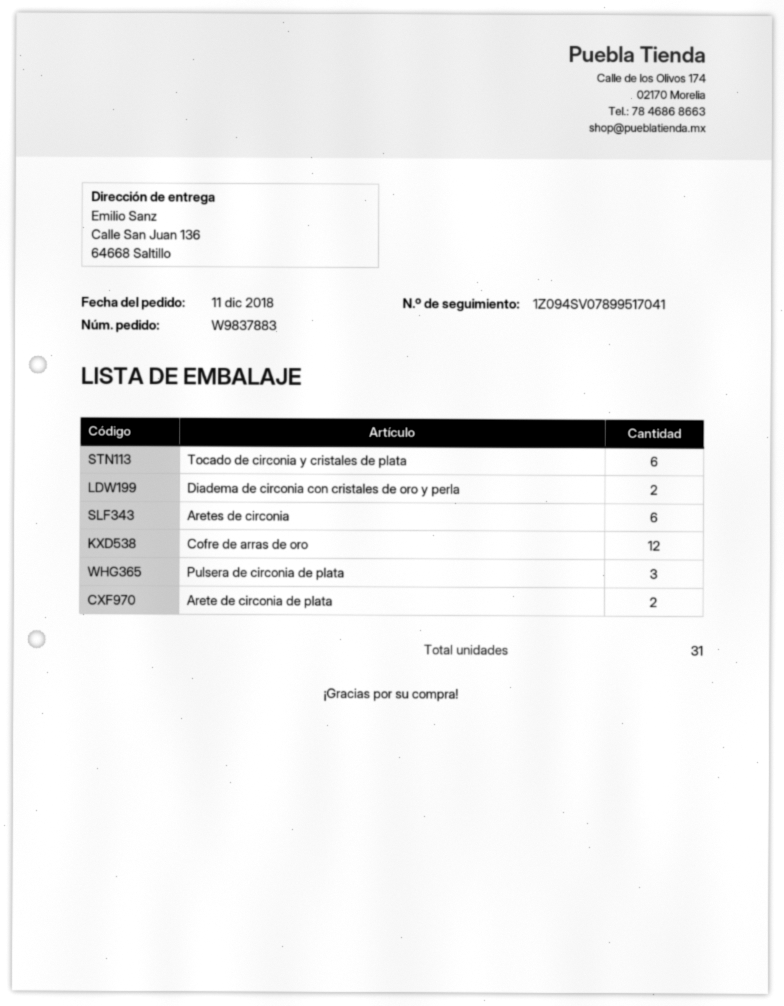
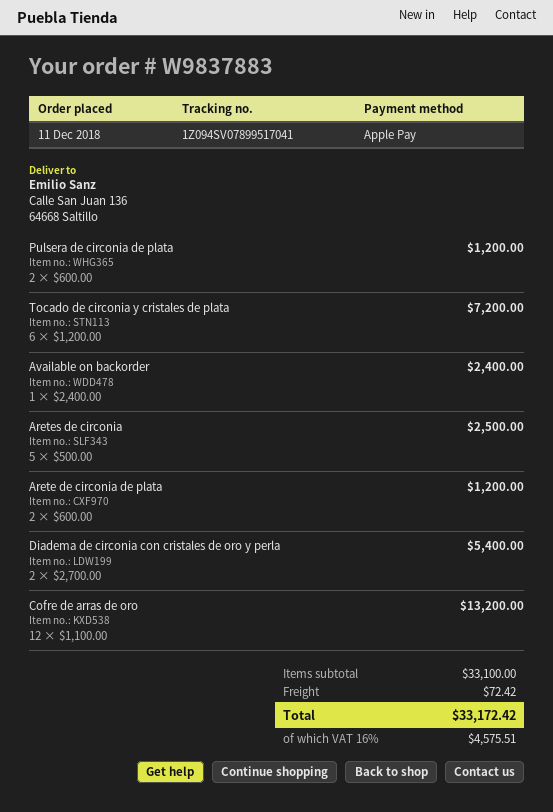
Aretes de circonia: 6 -> 5
Pulsera de circonia de plata: 3 -> 2
Available on backorder: none -> 1

